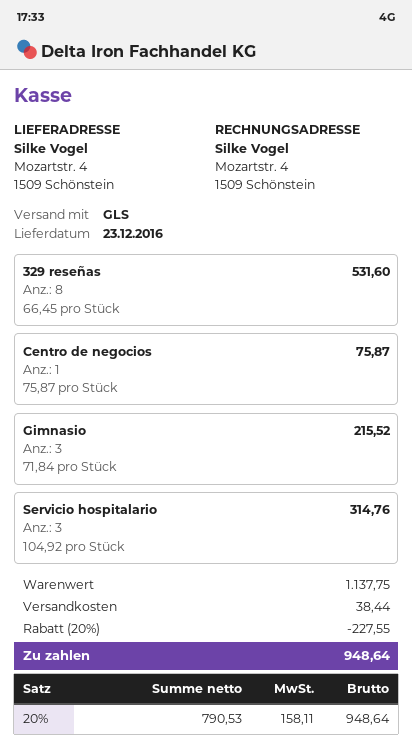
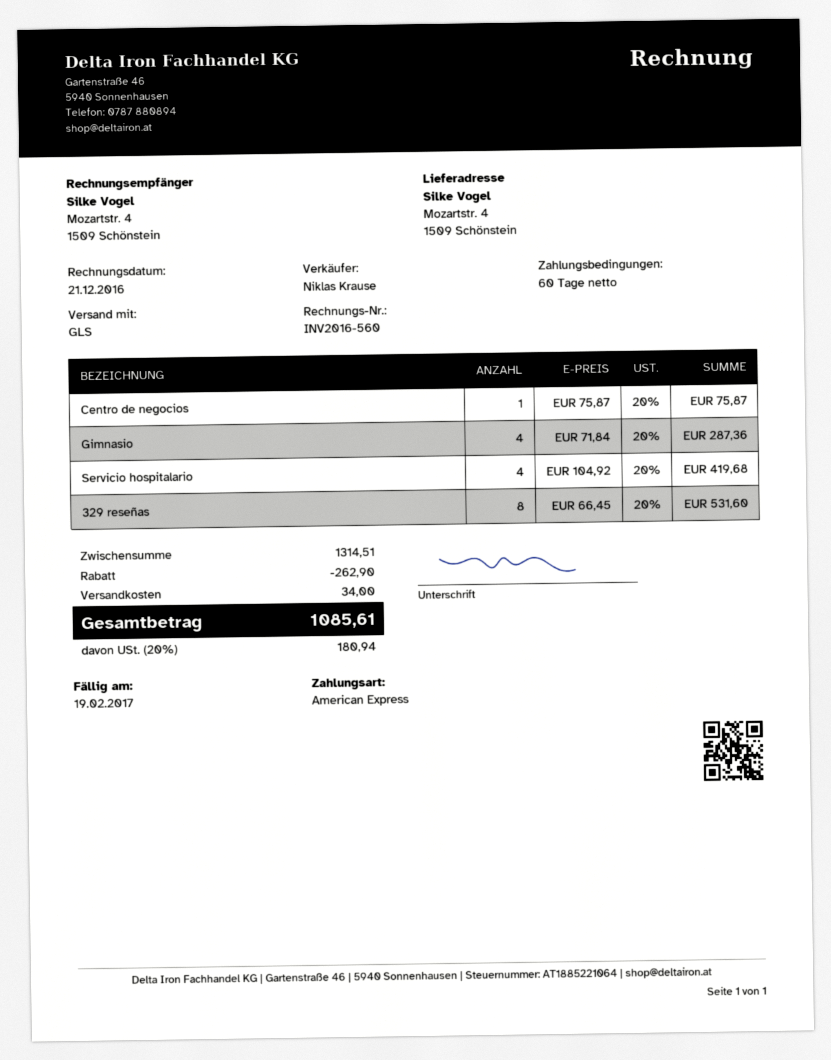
Gimnasio: 3 x 71.84 = 215.52 -> 4 x 71.84 = 287.36
Servicio hospitalario: 3 x 104.92 = 314.76 -> 4 x 104.92 = 419.68
subtotal: 1137.75 -> 1314.51
discount: 227.55 -> 262.90
shipping: 38.44 -> 34.00
tax: 20% = 158.11 -> 20% = 180.94
total: 948.64 -> 1085.61

